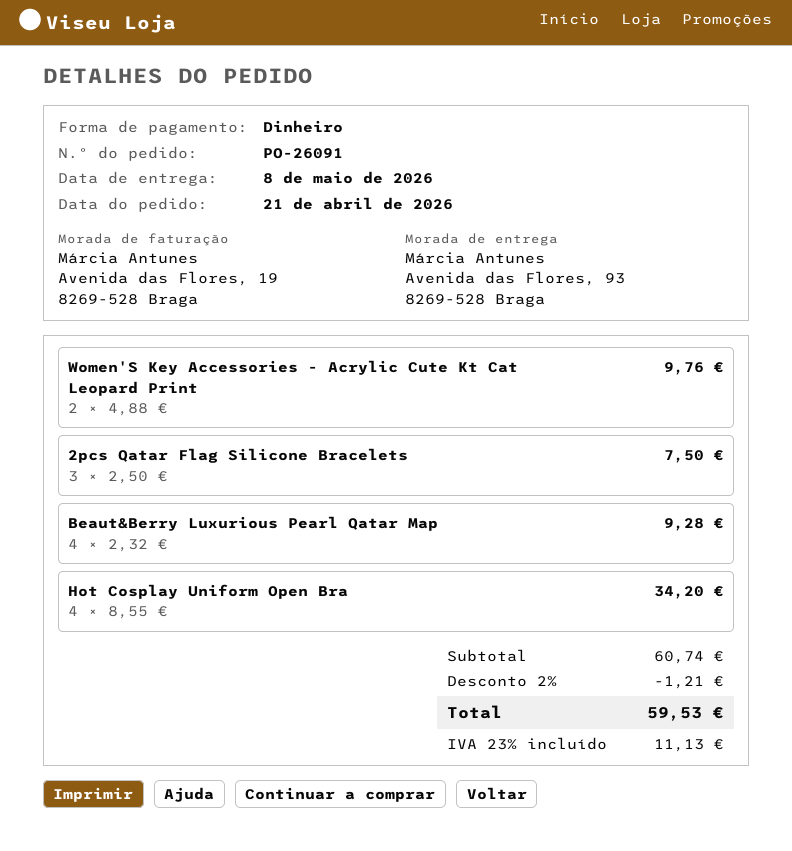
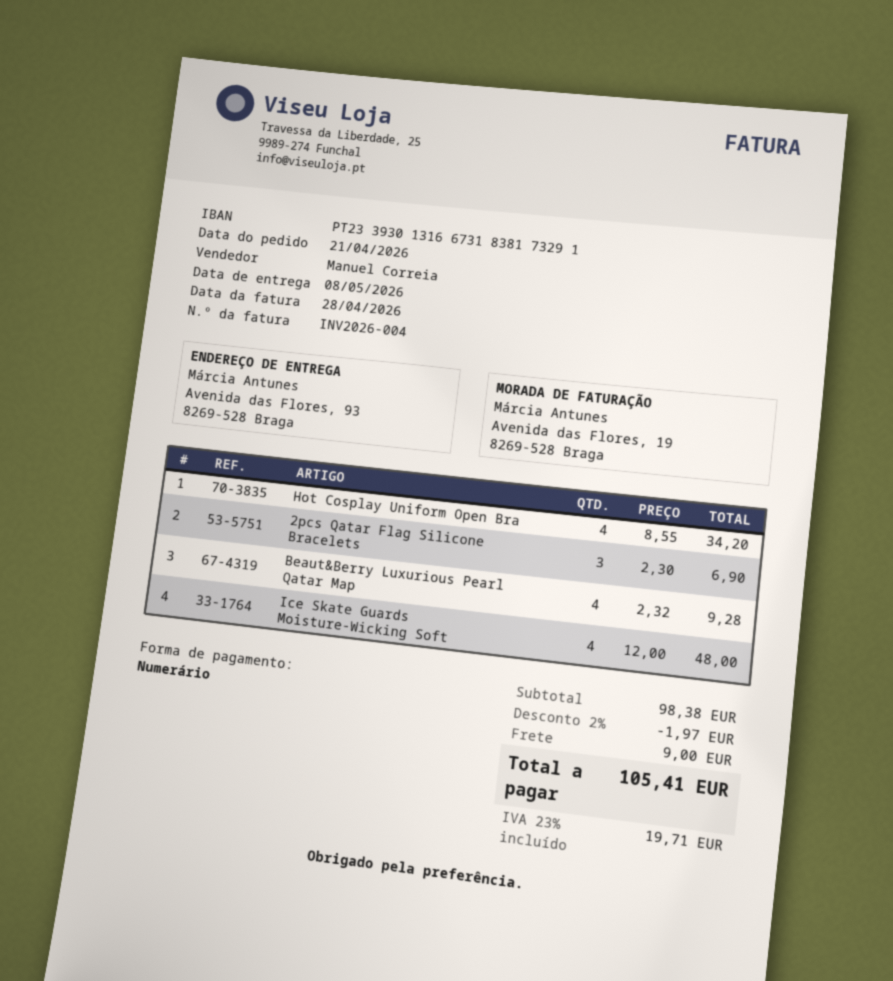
Women'S Key Accessories - Acrylic Cute Kt Cat Leopard Print: 2 x 4.88 = 9.76 -> none
2pcs Qatar Flag Silicone Bracelets: 3 x 2.50 = 7.50 -> 3 x 2.30 = 6.90
Ice Skate Guards Moisture-Wicking Soft: none -> 4 x 12.00 = 48.00
subtotal: 60.74 -> 98.38
discount: 2% = 1.21 -> 2% = 1.97
shipping: none -> 9.00
tax: 23% = 11.13 -> 23% = 19.71
total: 59.53 -> 105.41

